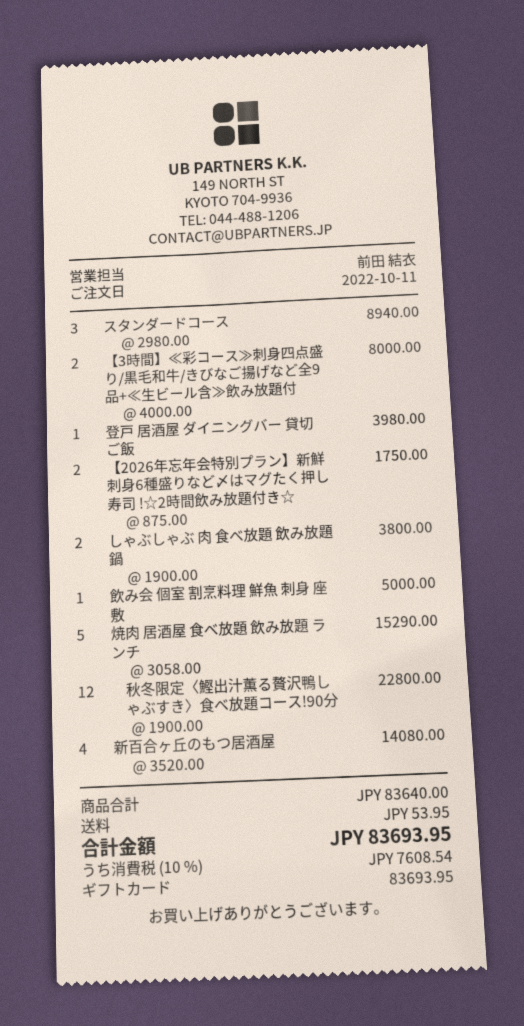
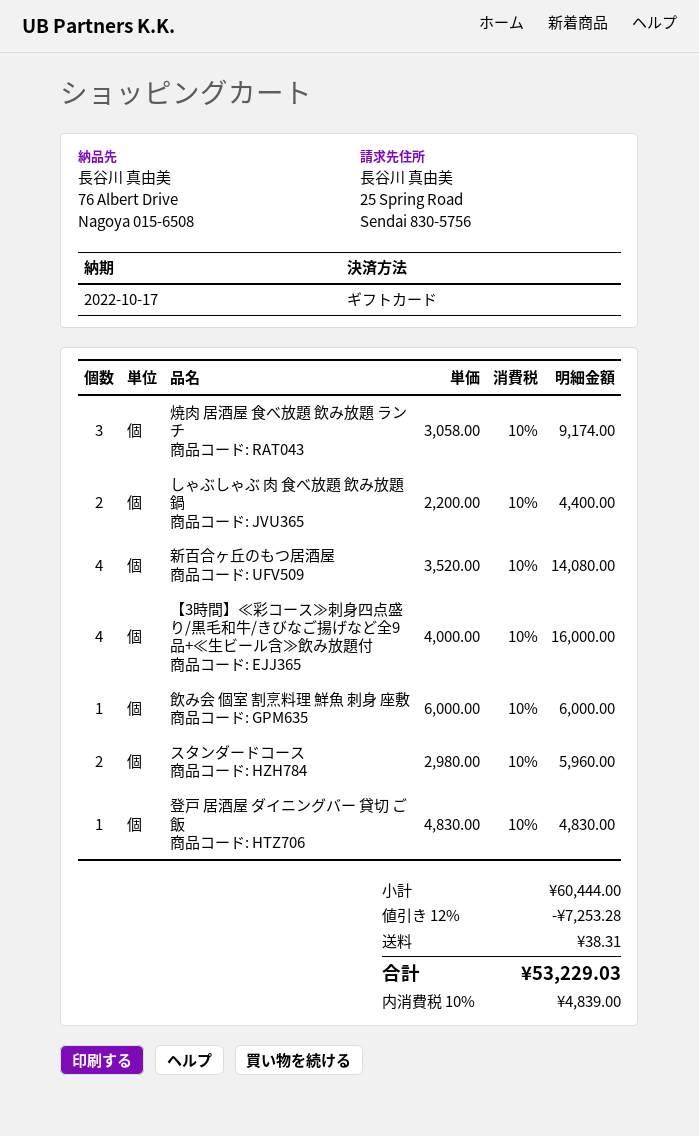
スタンダードコース: 3 x 2980.00 = 8940.00 -> 2 x 2980.00 = 5960.00
【3時間】≪彩コース≫刺身四点盛り/黒毛和牛/きびなご揚げなど全9品+≪生ビール含≫飲み放題付: 2 x 4000.00 = 8000.00 -> 4 x 4000.00 = 16000.00
登戸 居酒屋 ダイニングバー 貸切 ご飯: 1 x 3980.00 = 3980.00 -> 1 x 4830.00 = 4830.00
【2026年忘年会特別プラン】新鮮刺身6種盛りなど〆はマグたく押し寿司 !☆2時間飲み放題付き☆: 2 x 875.00 = 1750.00 -> none
しゃぶしゃぶ 肉 食べ放題 飲み放題 鍋: 2 x 1900.00 = 3800.00 -> 2 x 2200.00 = 4400.00
飲み会 個室 割烹料理 鮮魚 刺身 座敷: 1 x 5000.00 = 5000.00 -> 1 x 6000.00 = 6000.00
焼肉 居酒屋 食べ放題 飲み放題 ランチ: 5 x 3058.00 = 15290.00 -> 3 x 3058.00 = 9174.00
秋冬限定〈鰹出汁薫る贅沢鴨しゃぶすき〉食べ放題コース!90分: 12 x 1900.00 = 22800.00 -> none
subtotal: 83640.00 -> 60444.00
discount: none -> 12% = 7253.28
shipping: 53.95 -> 38.31
tax: 10% = 7608.54 -> 10% = 4839.00
total: 83693.95 -> 53229.03

